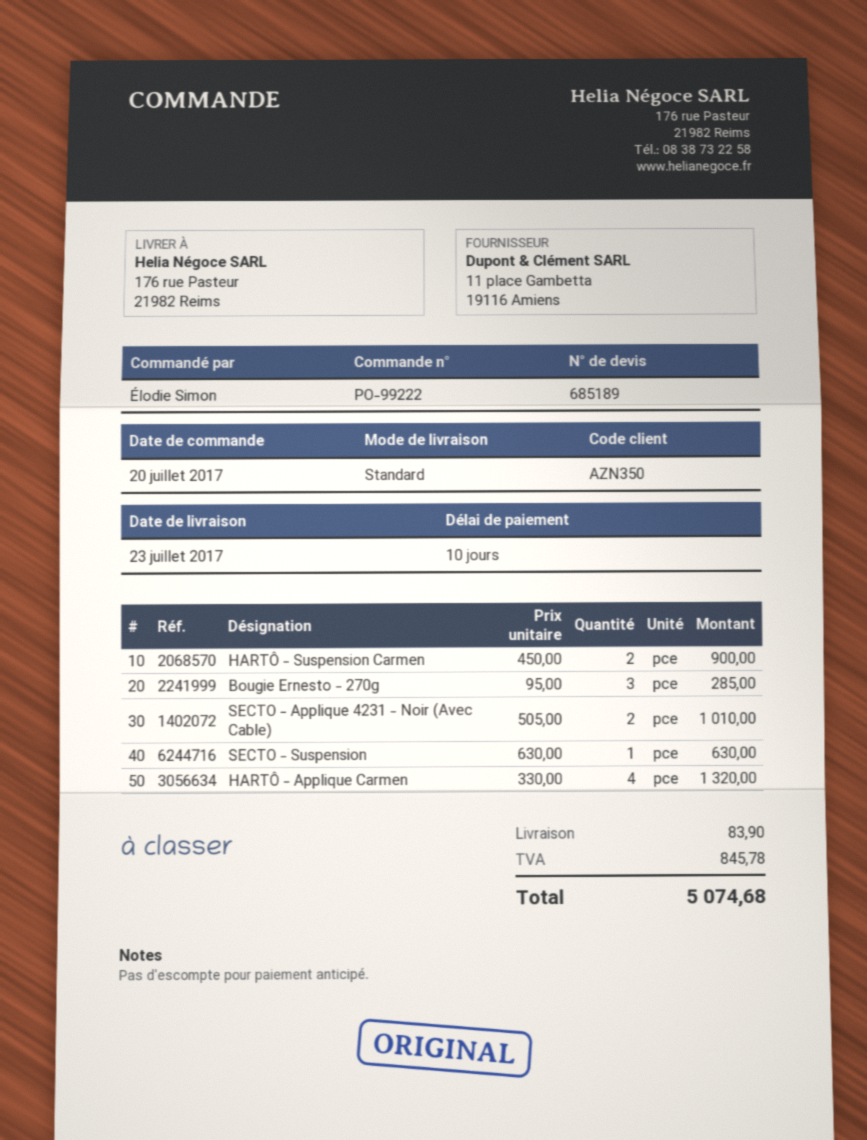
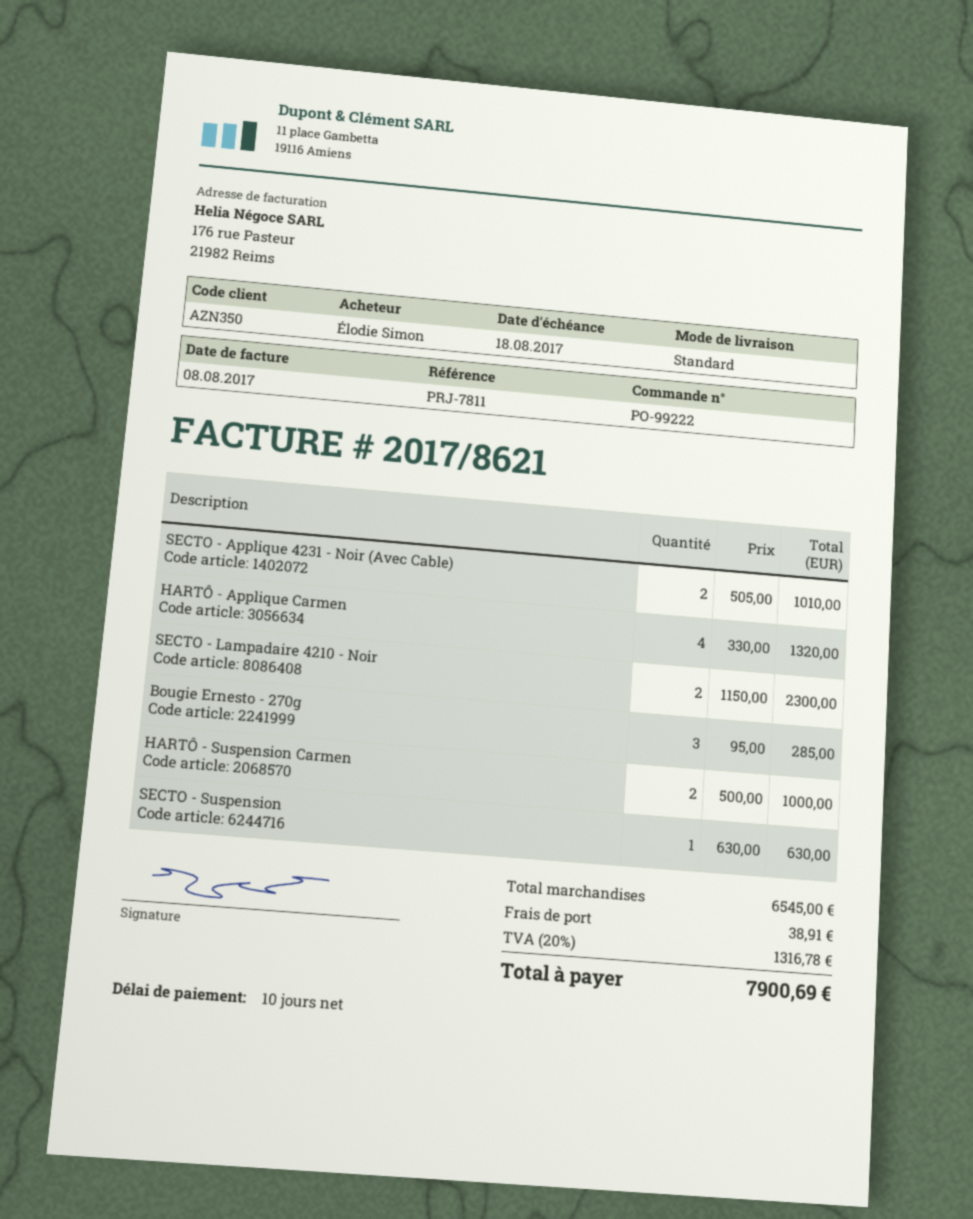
HARTÔ - Suspension Carmen: 2 x 450.00 = 900.00 -> 2 x 500.00 = 1000.00
SECTO - Lampadaire 4210 - Noir: none -> 2 x 1150.00 = 2300.00
shipping: 83.90 -> 38.91
tax: 845.78 -> 1316.78
total: 5074.68 -> 7900.69

